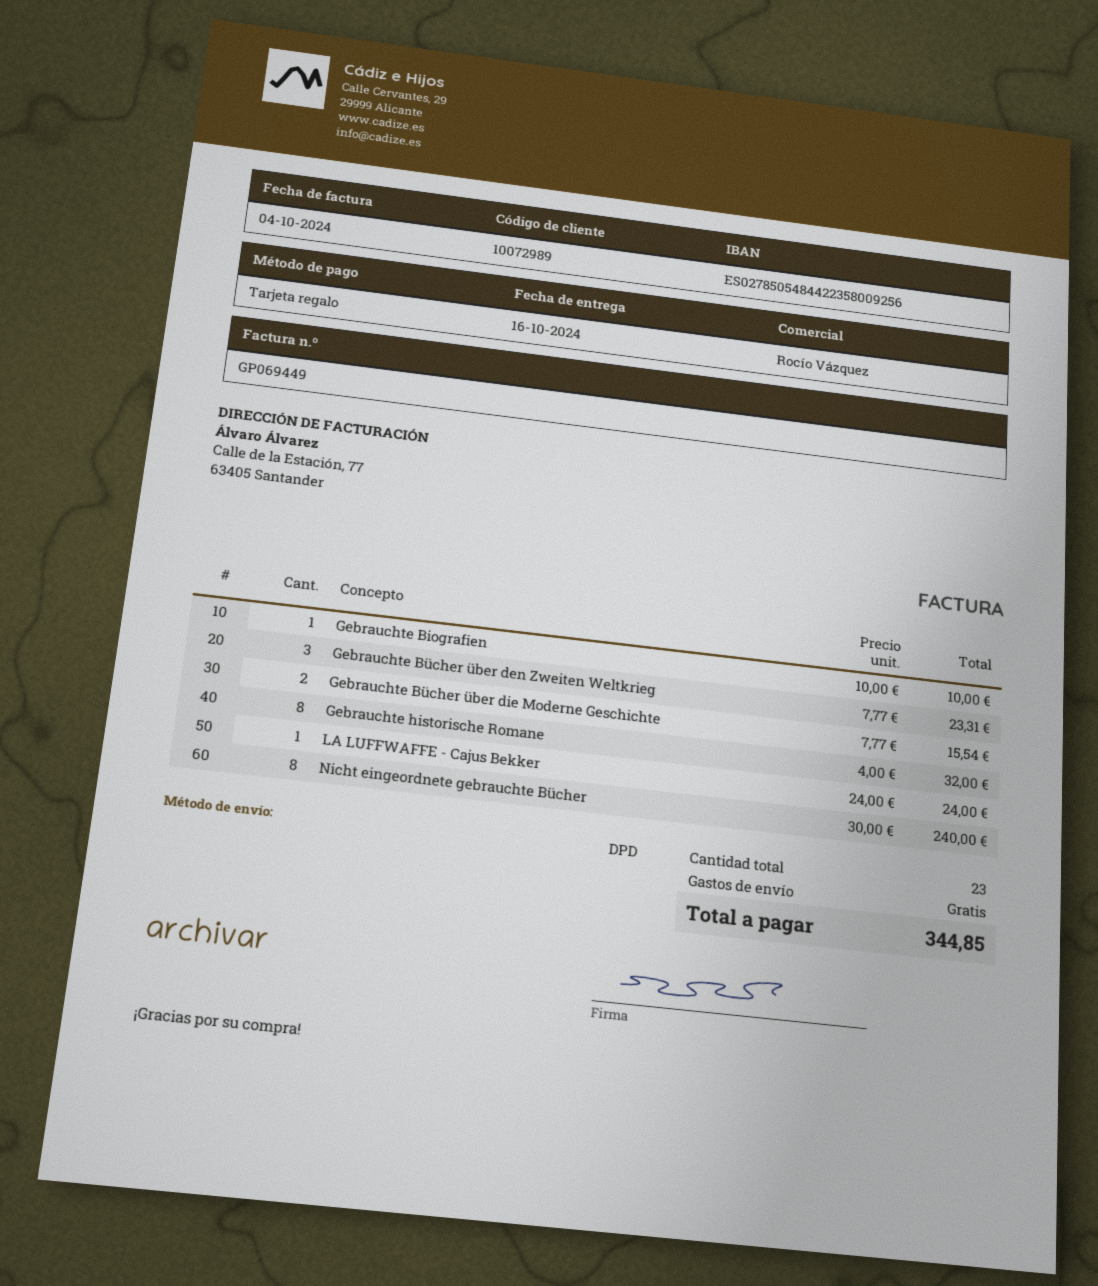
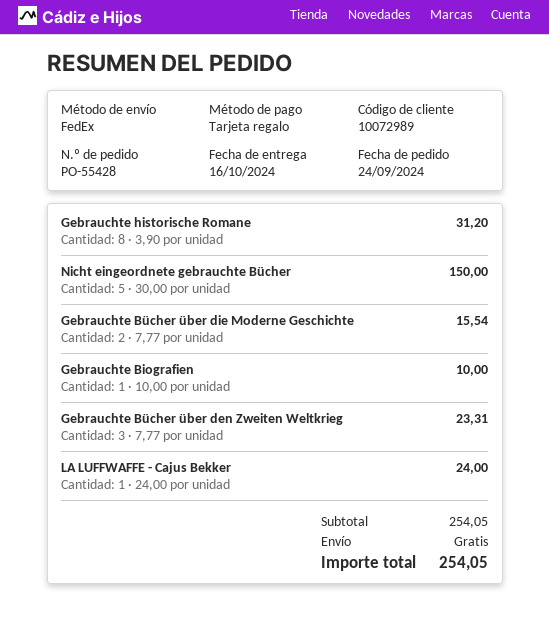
shipping method: DPD -> FedEx
Gebrauchte historische Romane: 8 x 4.00 = 32.00 -> 8 x 3.90 = 31.20
Nicht eingeordnete gebrauchte Bücher: 8 x 30.00 = 240.00 -> 5 x 30.00 = 150.00
total: 344.85 -> 254.05

